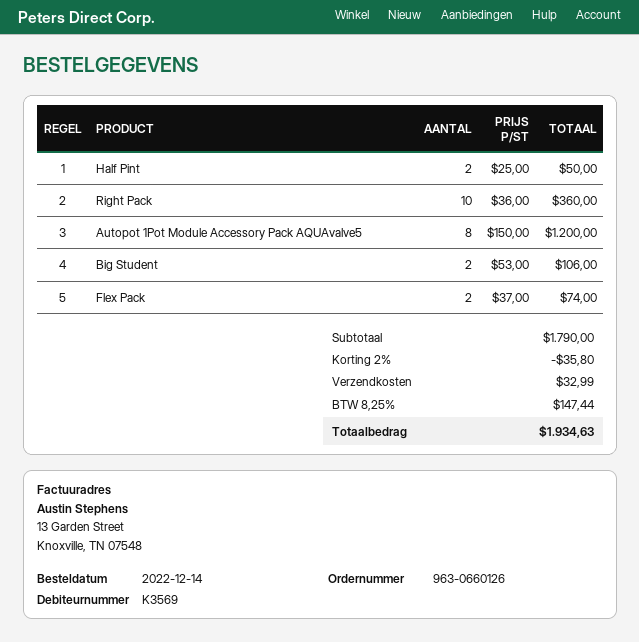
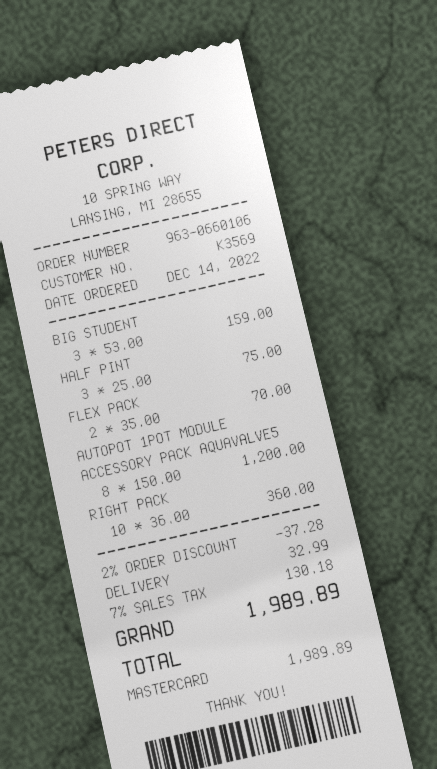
order number: 963-0660126 -> 963-0660106
Half Pint: 2 x 25.00 = 50.00 -> 3 x 25.00 = 75.00
Big Student: 2 x 53.00 = 106.00 -> 3 x 53.00 = 159.00
Flex Pack: 2 x 37.00 = 74.00 -> 2 x 35.00 = 70.00
discount: 2% = 35.80 -> 2% = 37.28
tax: 8.25% = 147.44 -> 7% = 130.18
total: 1934.63 -> 1989.89

